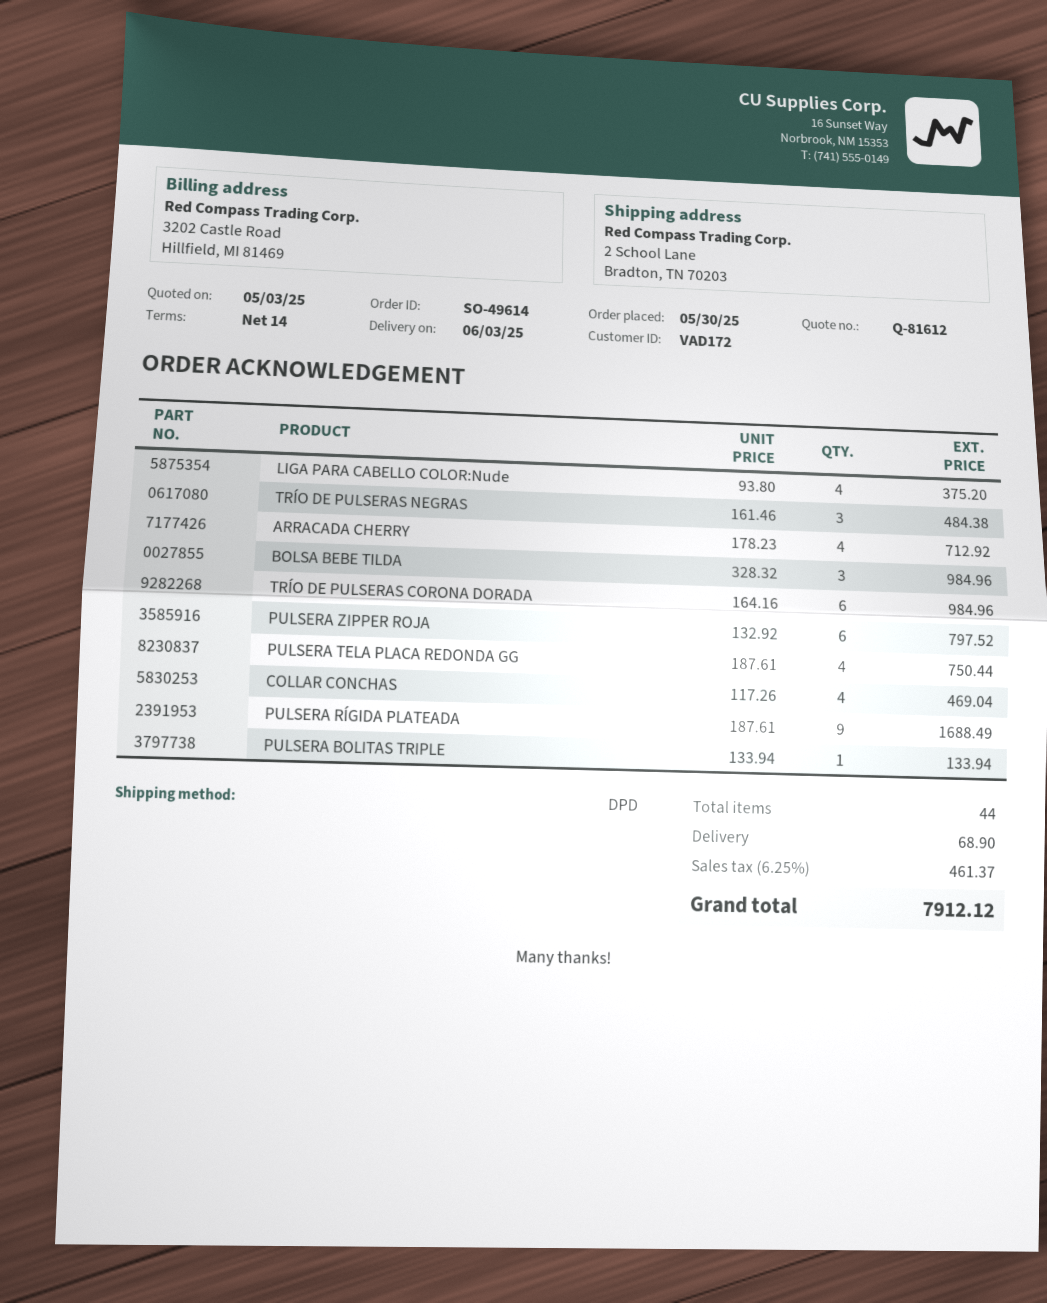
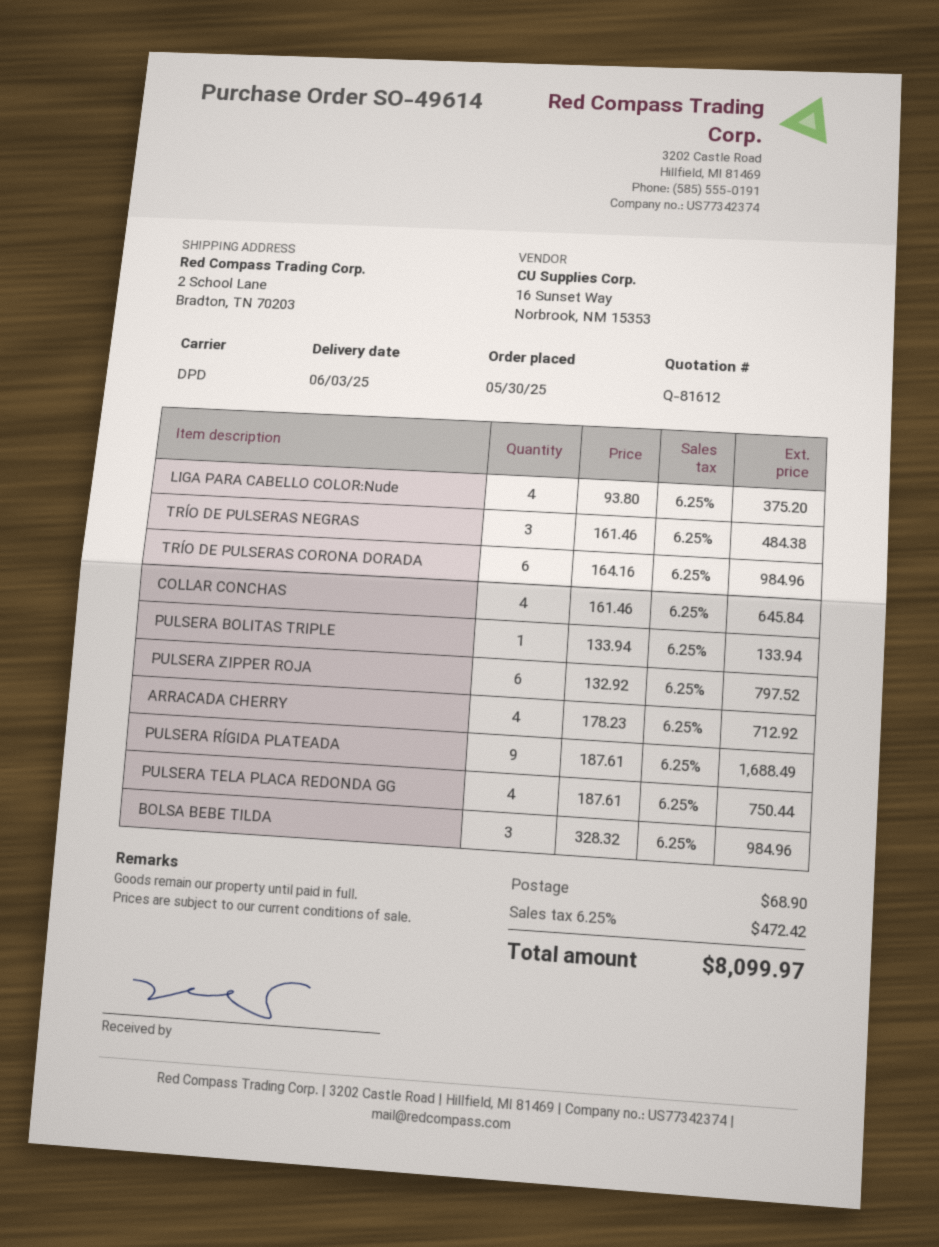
COLLAR CONCHAS: 4 x 117.26 = 469.04 -> 4 x 161.46 = 645.84
tax: 6.25% = 461.37 -> 6.25% = 472.42
total: 7912.12 -> 8099.97

